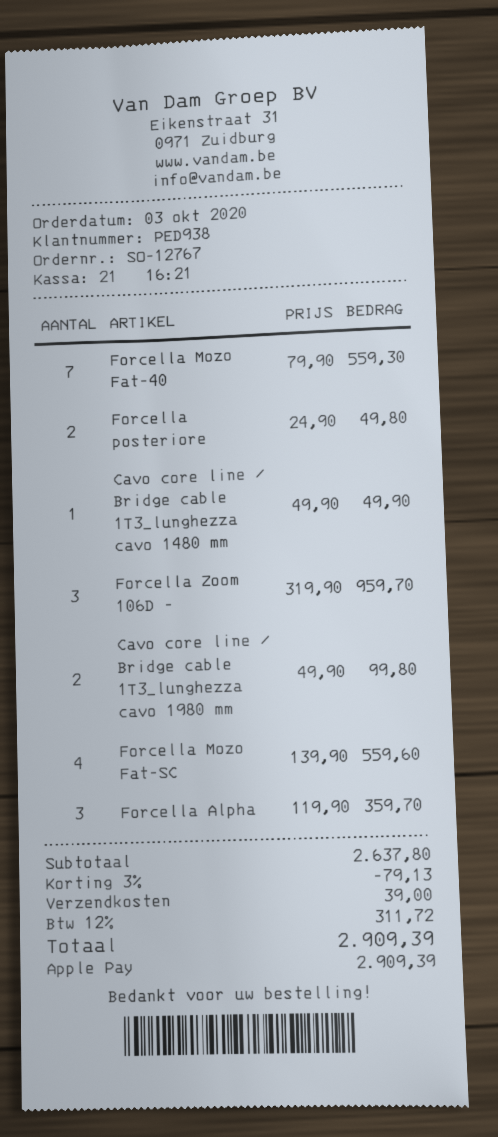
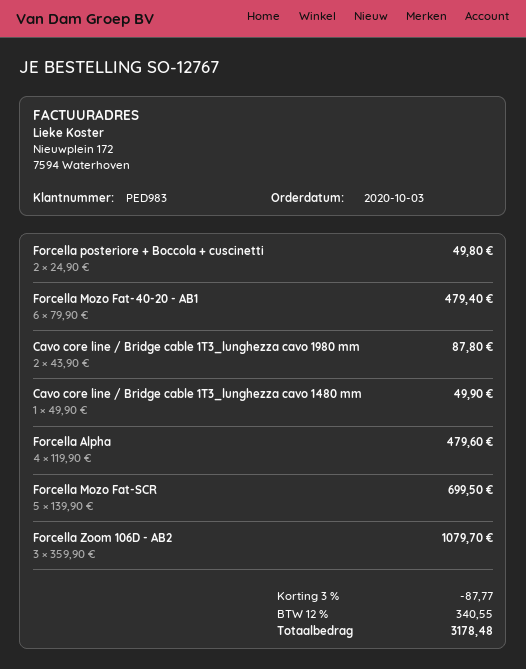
customer number: PED938 -> PED983
Forcella Mozo Fat-40: 7 x 79.90 = 559.30 -> 6 x 79.90 = 479.40
Forcella Zoom 106D -: 3 x 319.90 = 959.70 -> 3 x 359.90 = 1079.70
Cavo core line / Bridge cable 1T3_lunghezza cavo 1980 mm: 2 x 49.90 = 99.80 -> 2 x 43.90 = 87.80
Forcella Mozo Fat-SC: 4 x 139.90 = 559.60 -> 5 x 139.90 = 699.50
Forcella Alpha: 3 x 119.90 = 359.70 -> 4 x 119.90 = 479.60
discount: 3% = 79.13 -> 3% = 87.77
shipping: 39.00 -> none
tax: 12% = 311.72 -> 12% = 340.55
total: 2909.39 -> 3178.48

